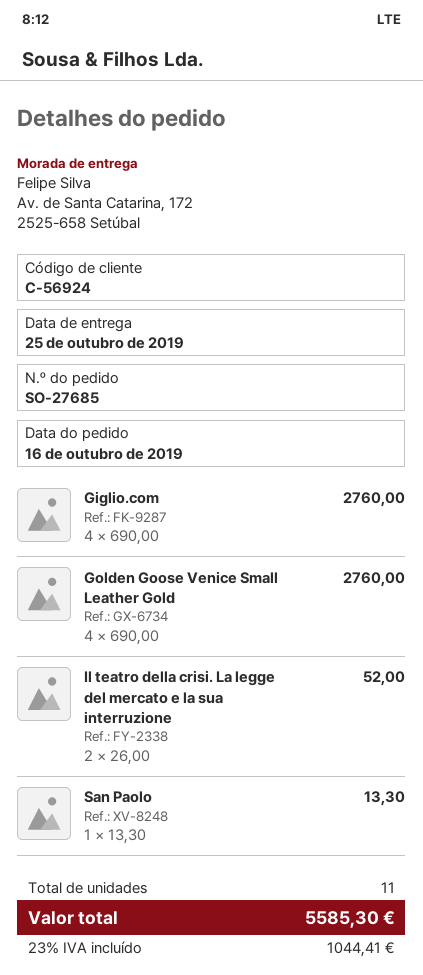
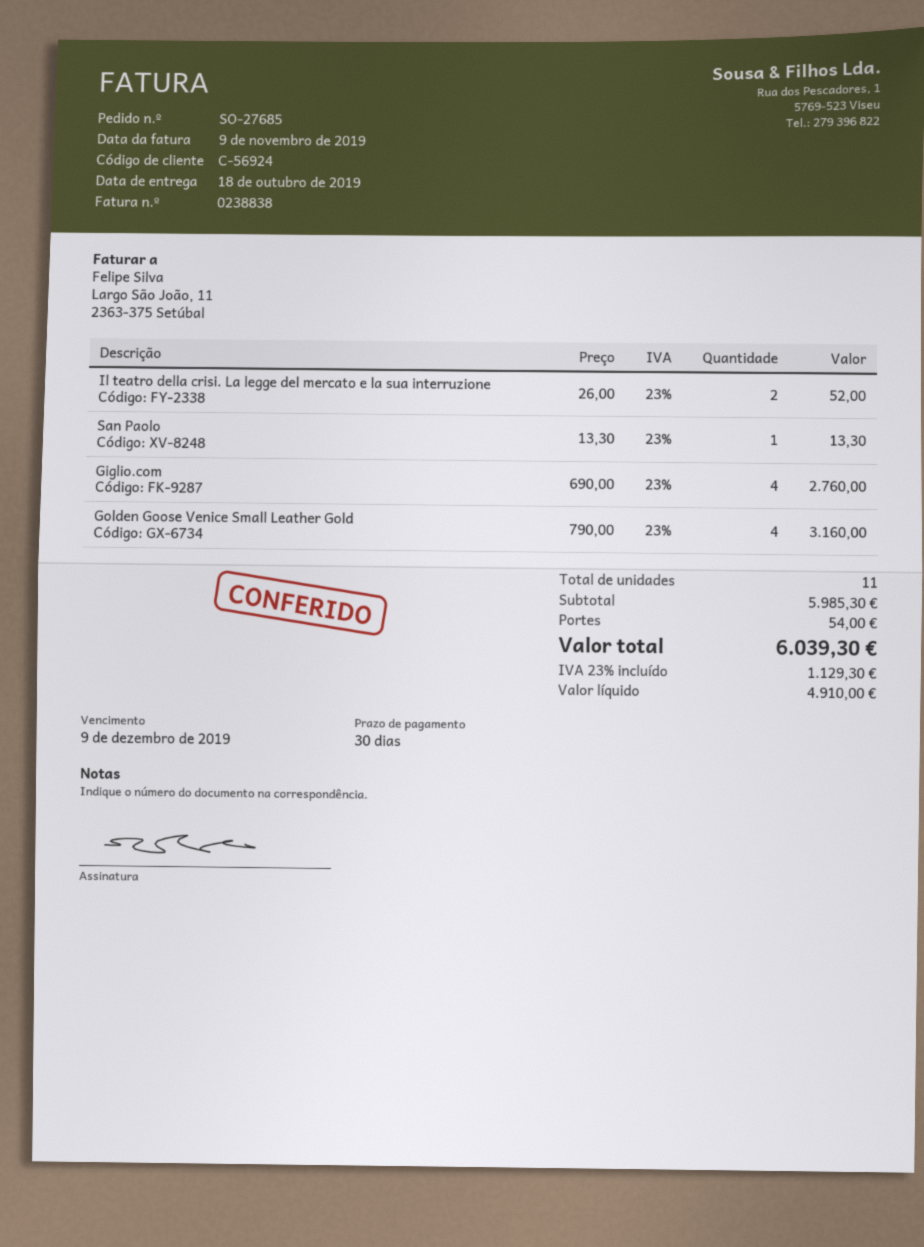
delivery date: 2019-10-25 -> 2019-10-18
Golden Goose Venice Small Leather Gold: 4 x 690.00 = 2760.00 -> 4 x 790.00 = 3160.00
shipping: none -> 54.00
tax: 23% = 1044.41 -> 23% = 1129.30
total: 5585.30 -> 6039.30

